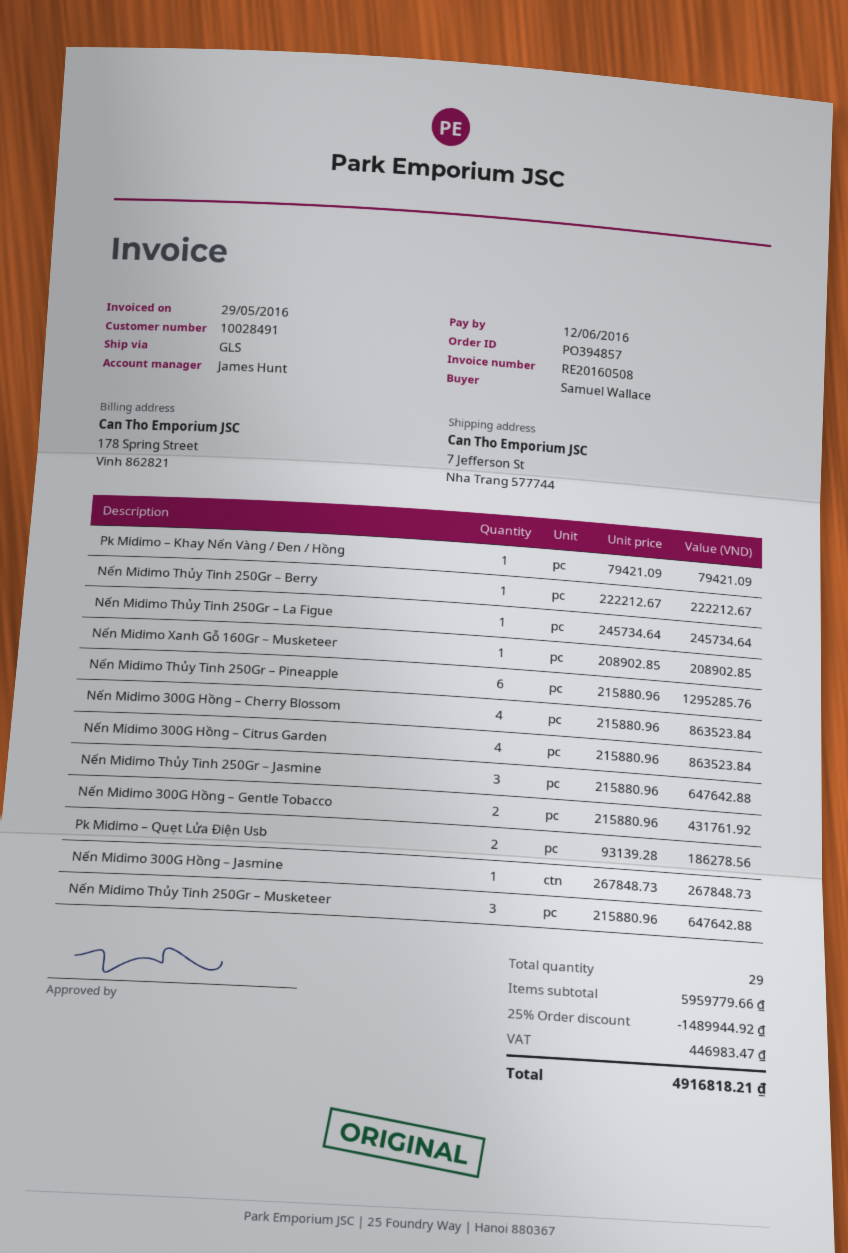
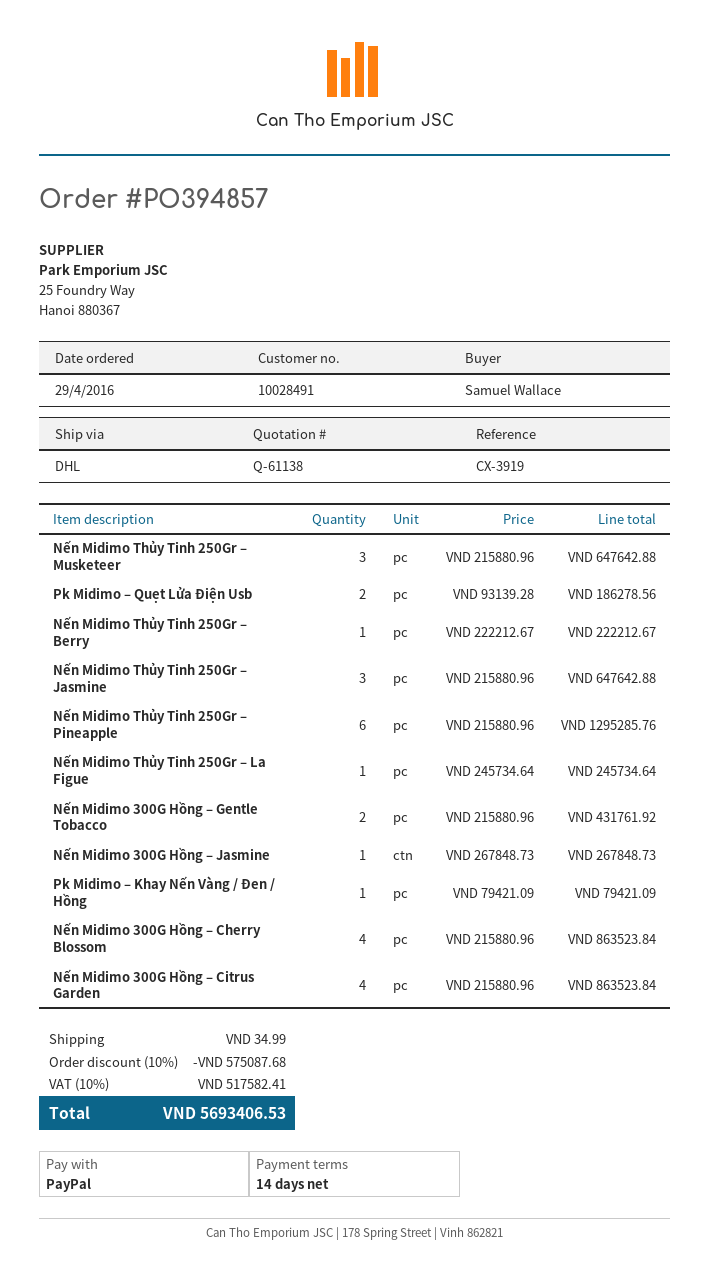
shipping method: GLS -> DHL
Nến Midimo Xanh Gỗ 160Gr – Musketeer: 1 x 208902.85 = 208902.85 -> none
discount: 25% = 1489944.92 -> 10% = 575087.68
shipping: none -> 34.99
tax: 446983.47 -> 517582.41
total: 4916818.21 -> 5693406.53

